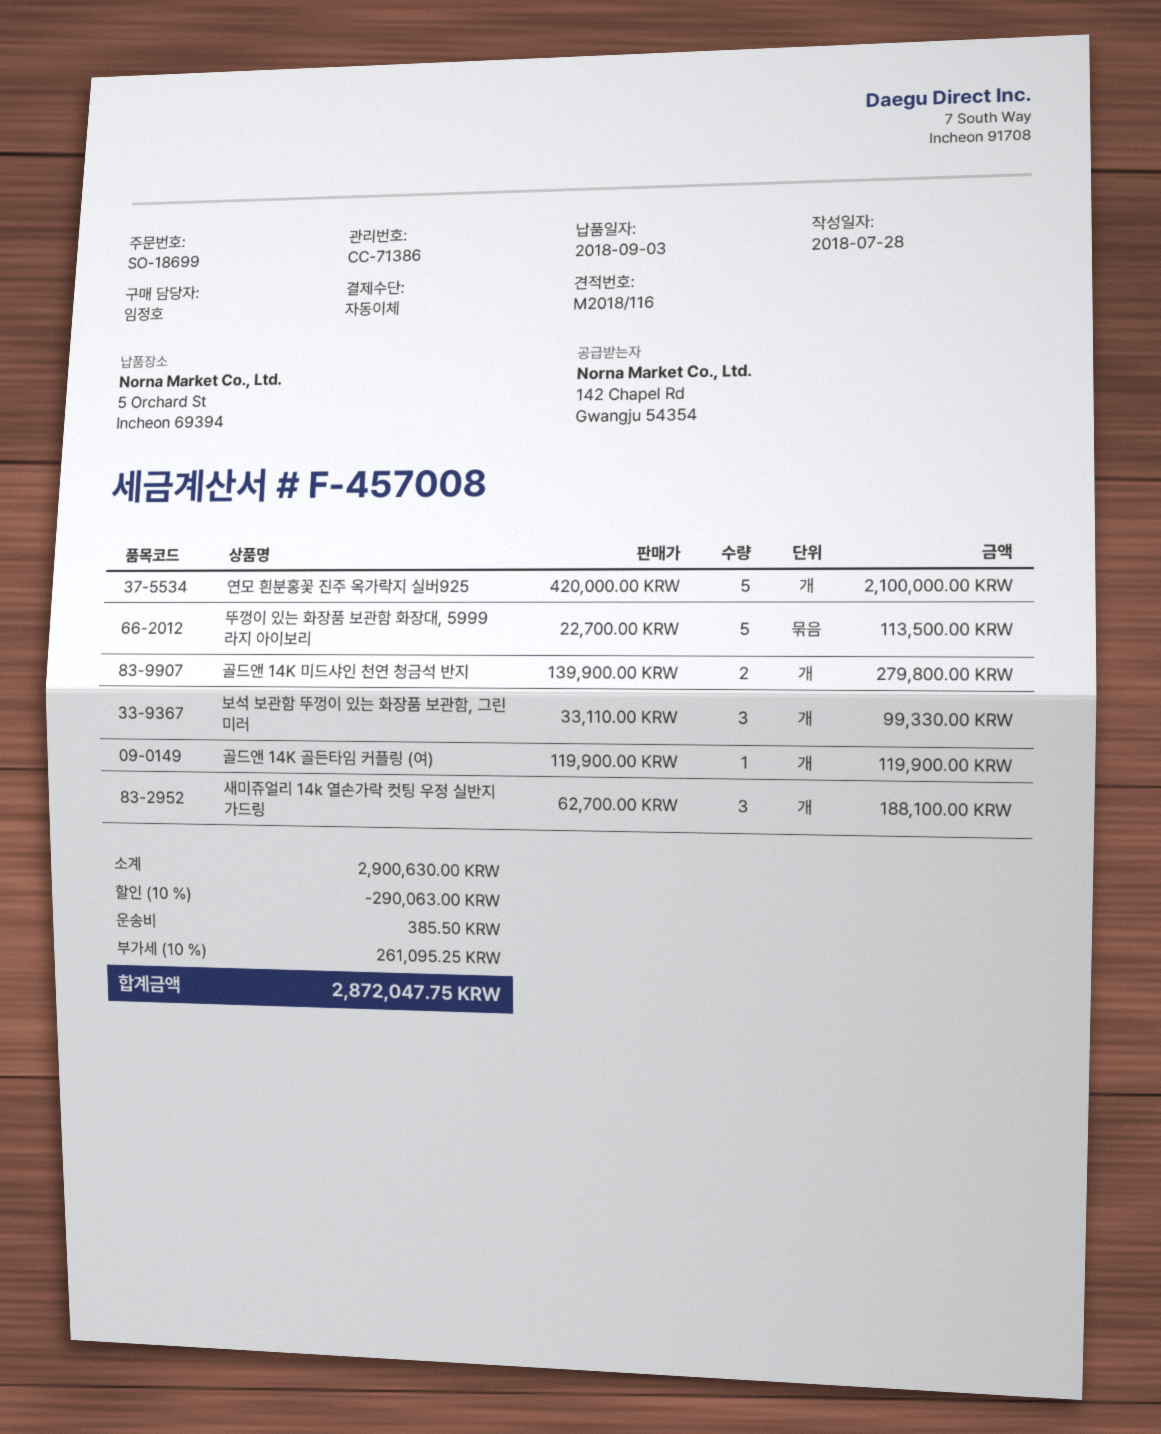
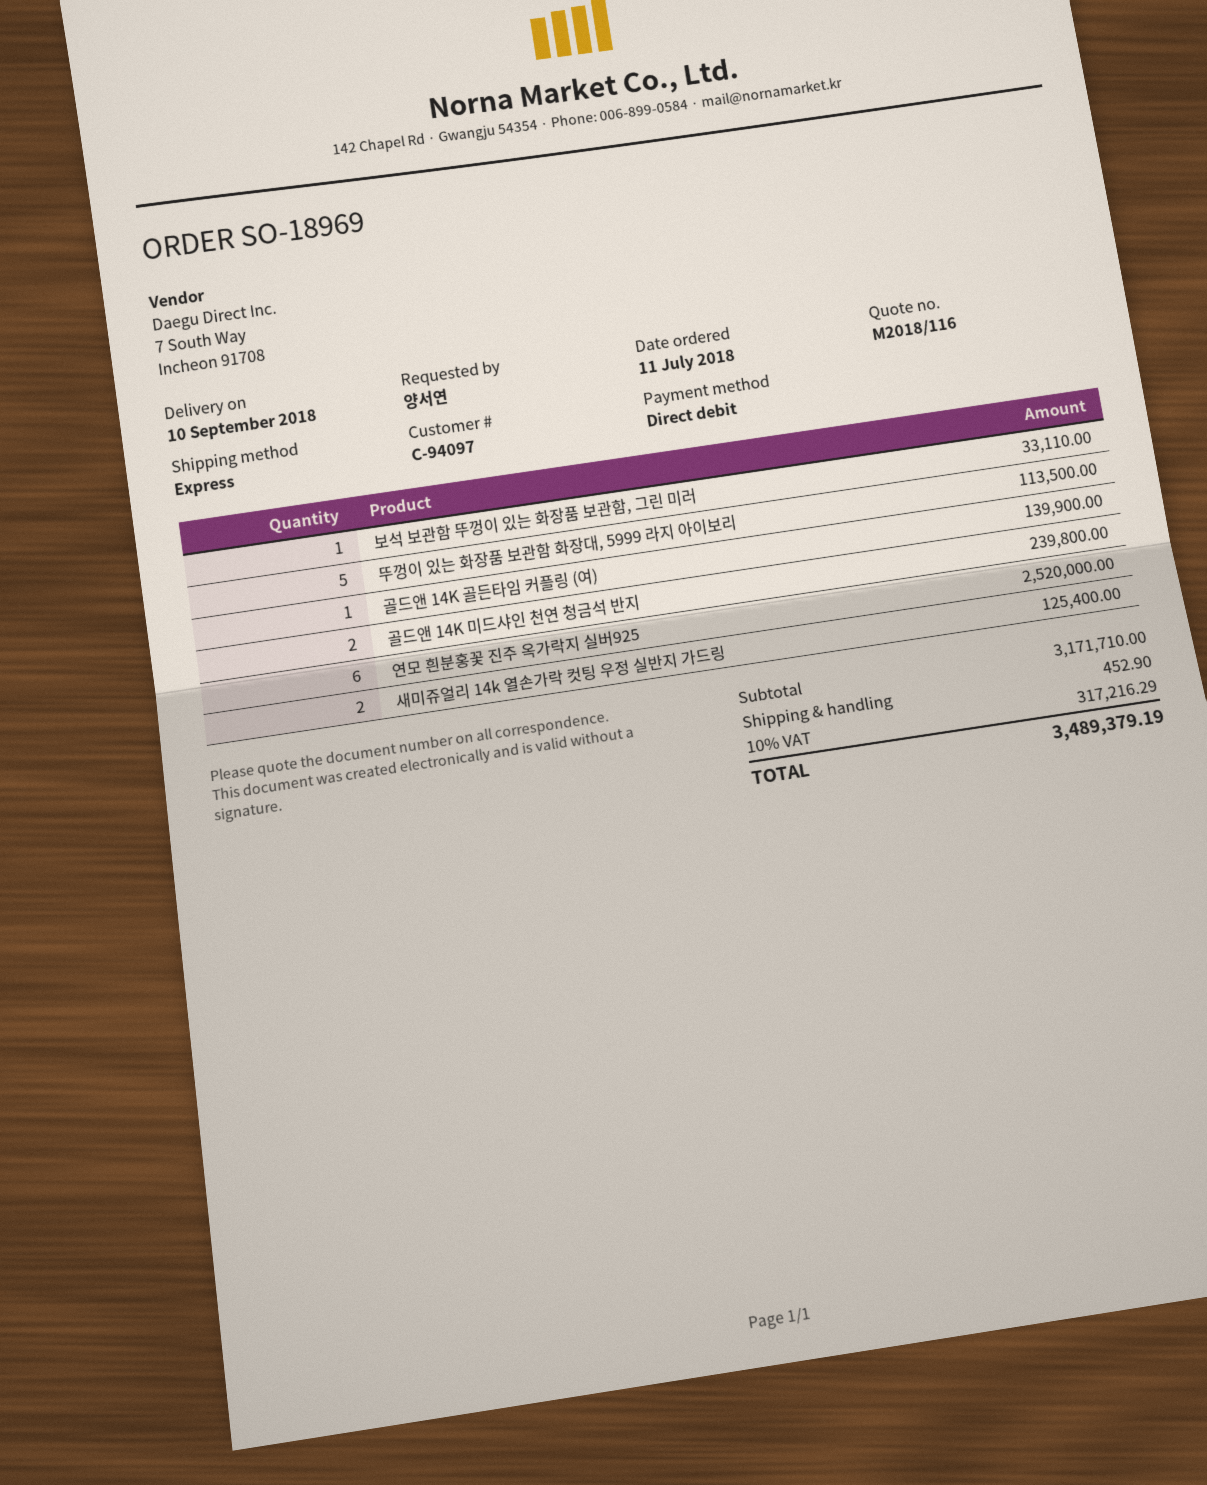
order number: SO-18699 -> SO-18969
delivery date: 2018-09-03 -> 2018-09-10
ordered by: 임정호 -> 양서연
연모 흰분홍꽃 진주 옥가락지 실버925: 5 for 2100000.00 -> 6 for 2520000.00
골드앤 14K 미드샤인 천연 청금석 반지: 2 for 279800.00 -> 2 for 239800.00
보석 보관함 뚜껑이 있는 화장품 보관함, 그린 미러: 3 for 99330.00 -> 1 for 33110.00
골드앤 14K 골든타임 커플링 (여): 1 for 119900.00 -> 1 for 139900.00
새미쥬얼리 14k 열손가락 컷팅 우정 실반지 가드링: 3 for 188100.00 -> 2 for 125400.00
subtotal: 2900630.00 -> 3171710.00
discount: 10% = 290063.00 -> none
shipping: 385.50 -> 452.90
tax: 10% = 261095.25 -> 10% = 317216.29
total: 2872047.75 -> 3489379.19

